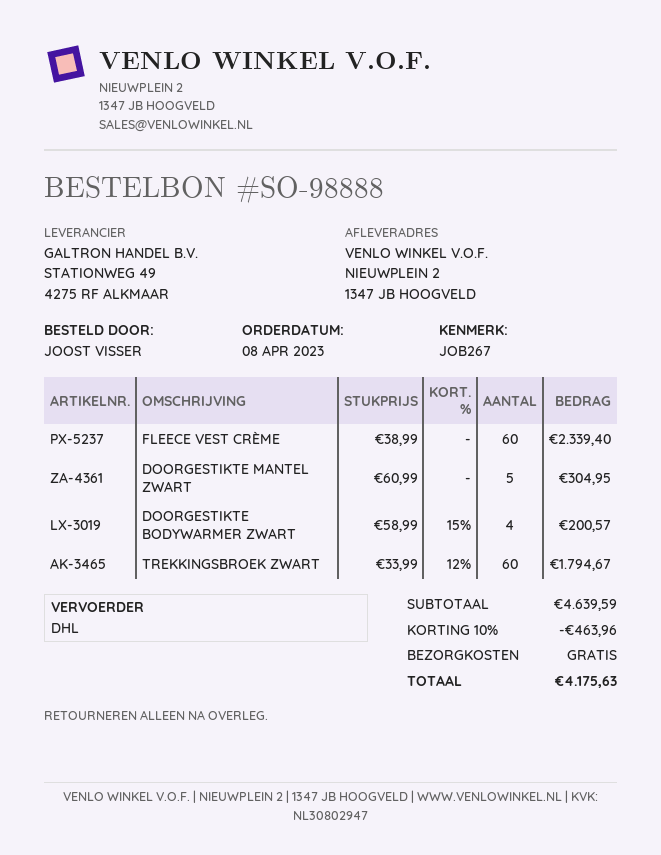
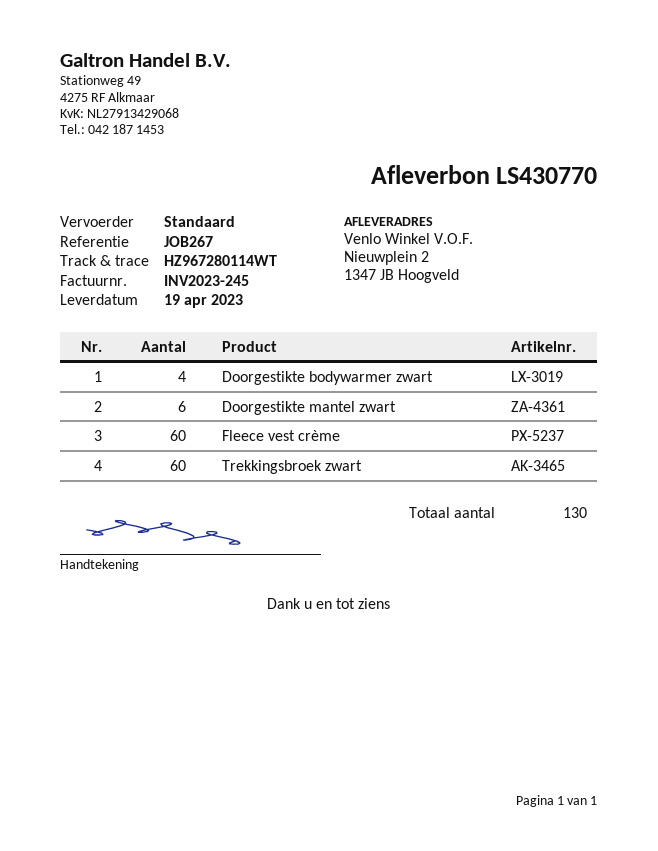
shipping method: DHL -> standard
DOORGESTIKTE MANTEL ZWART: 5 -> 6

